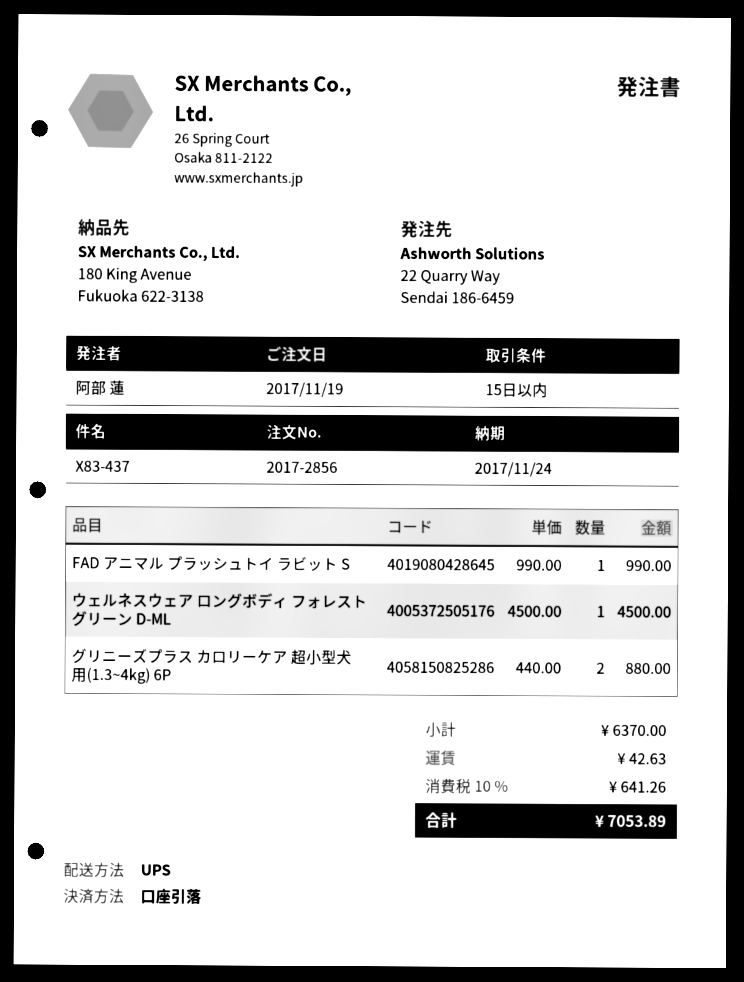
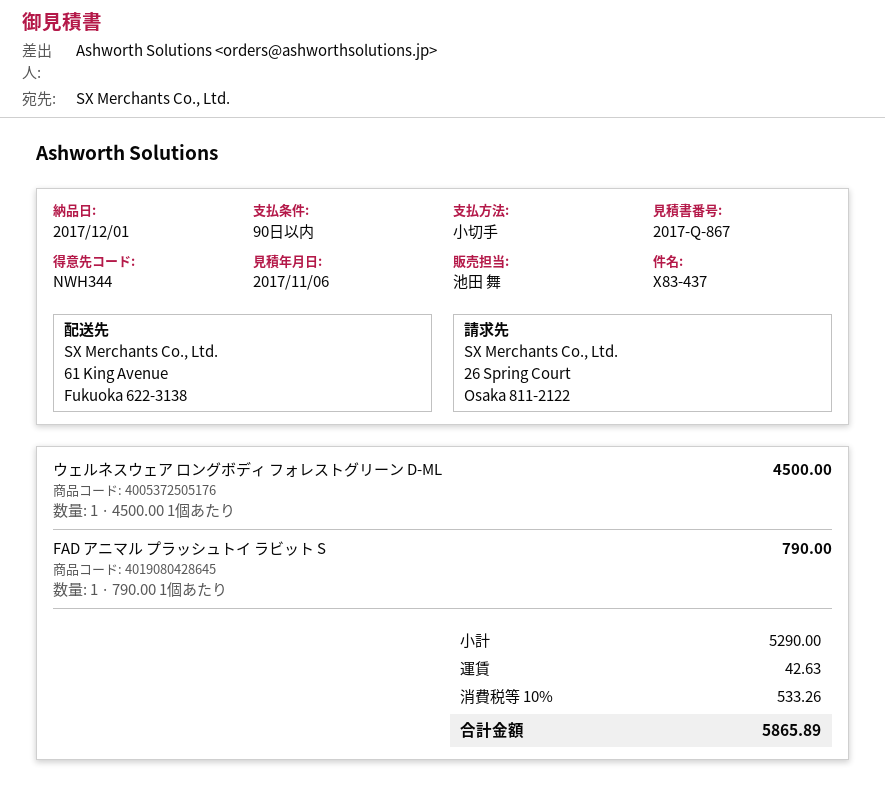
delivery date: 2017-11-24 -> 2017-12-01
payment terms: 15 days -> 90 days
payment method: direct debit -> cheque
ship to: 180 King Avenue, Fukuoka 622-3138 -> 61 King Avenue, Fukuoka 622-3138
FAD アニマル プラッシュトイ ラビット S: 1 x 990.00 = 990.00 -> 1 x 790.00 = 790.00
グリニーズプラス カロリーケア 超小型犬用(1.3~4kg) 6P: 2 x 440.00 = 880.00 -> none
subtotal: 6370.00 -> 5290.00
tax: 10% = 641.26 -> 10% = 533.26
total: 7053.89 -> 5865.89

